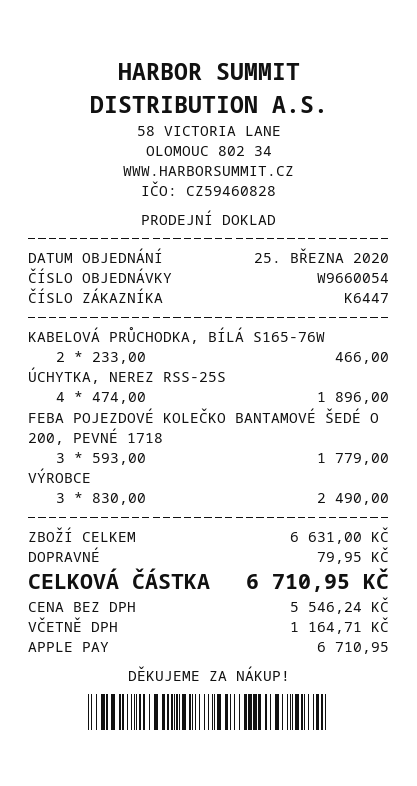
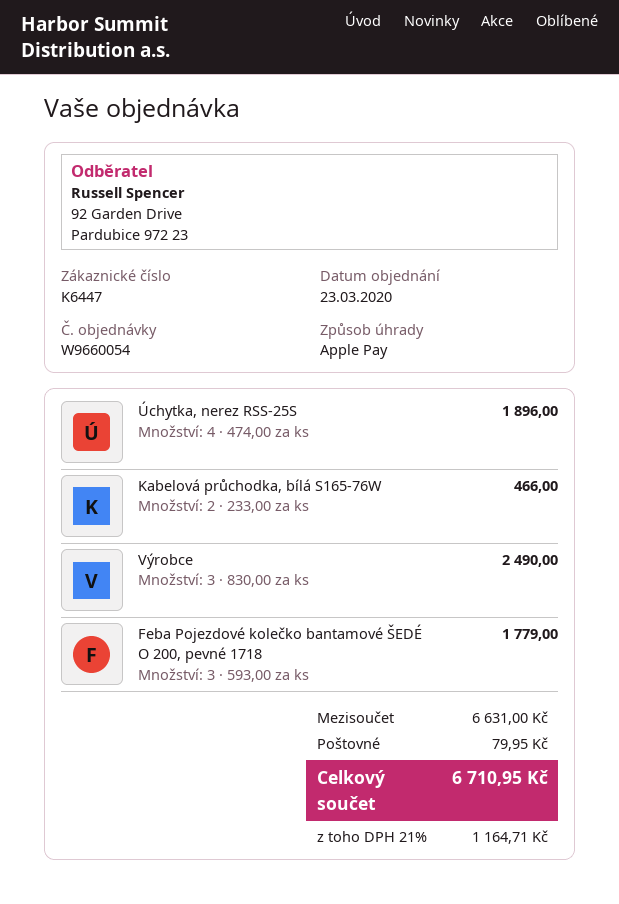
order date: 2020-03-25 -> 2020-03-23

